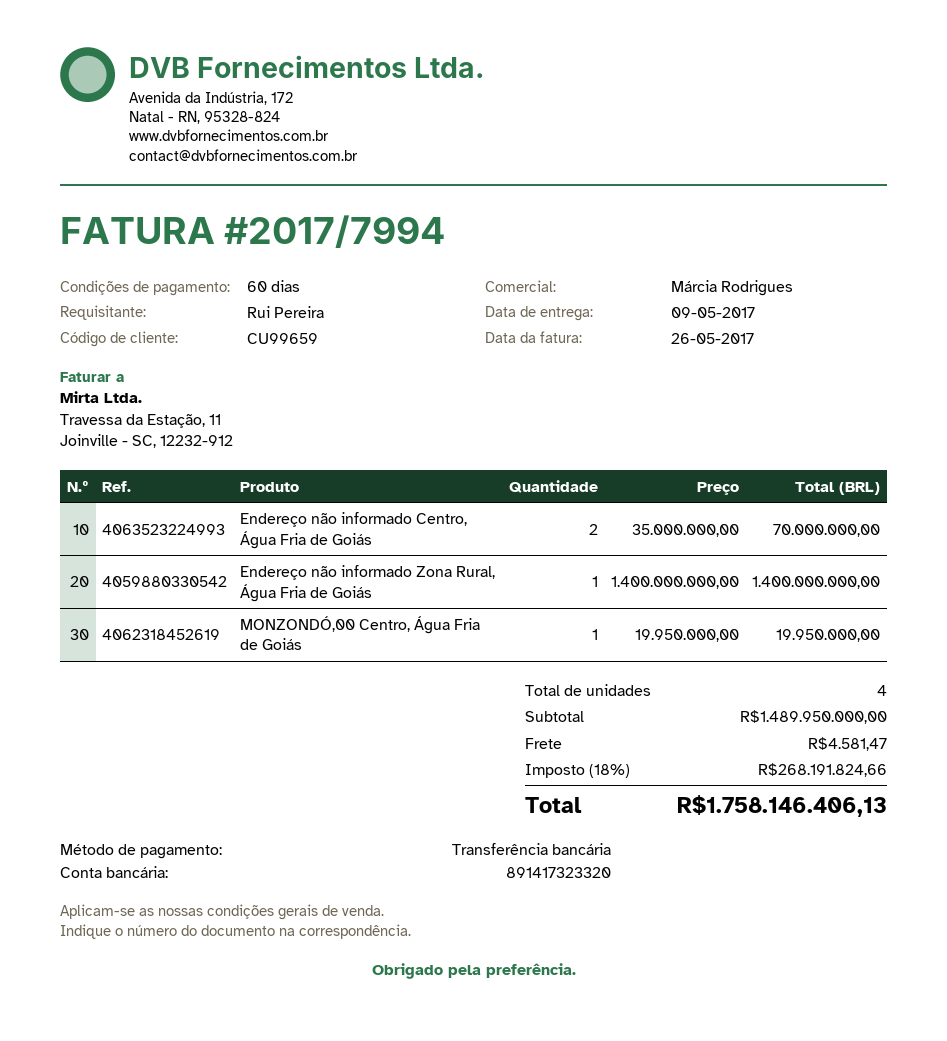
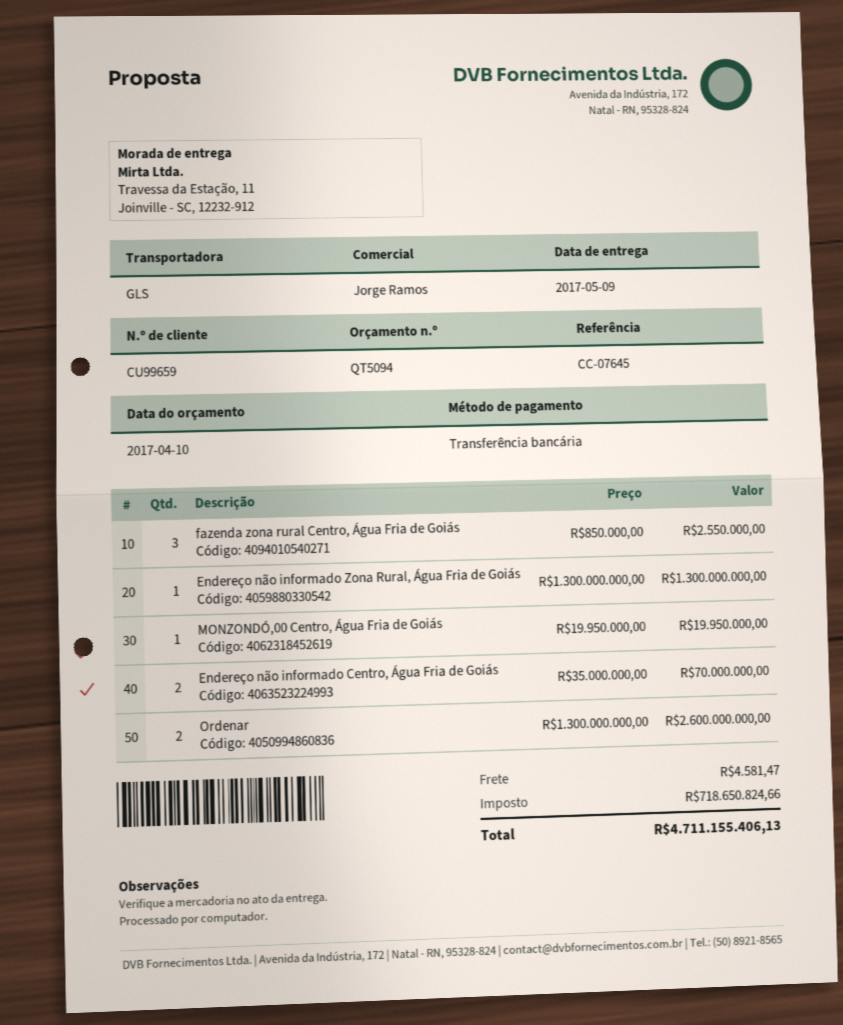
sales rep: Márcia Rodrigues -> Jorge Ramos
Endereço não informado Zona Rural, Água Fria de Goiás: 1 x 1400000000.00 = 1400000000.00 -> 1 x 1300000000.00 = 1300000000.00
fazenda zona rural Centro, Água Fria de Goiás: none -> 3 x 850000.00 = 2550000.00
Ordenar: none -> 2 x 1300000000.00 = 2600000000.00
tax: 268191824.66 -> 718650824.66
total: 1758146406.13 -> 4711155406.13

